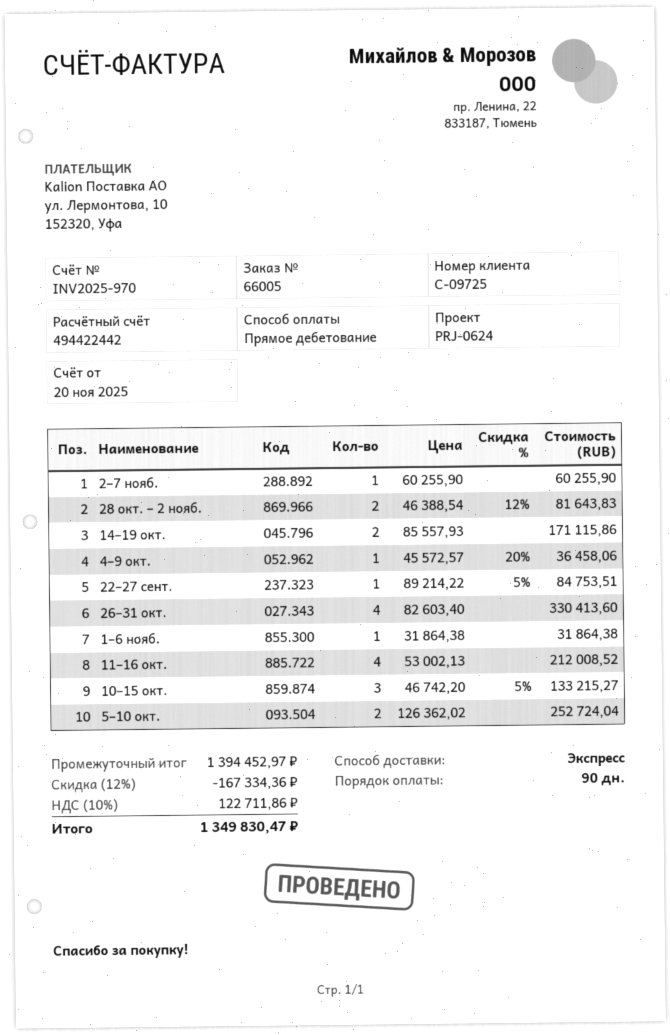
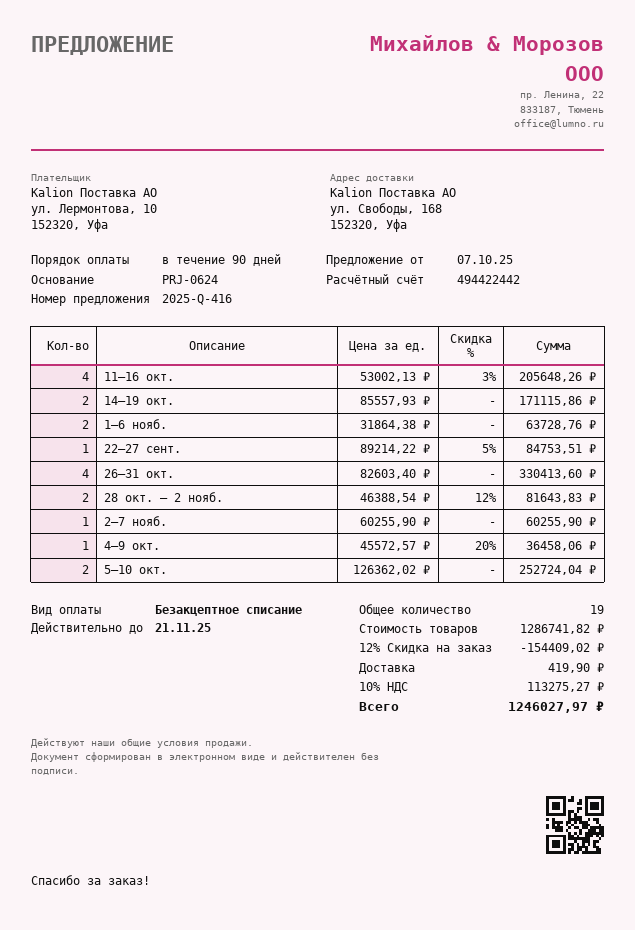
1–6 нояб.: 1 x 31864.38 = 31864.38 -> 2 x 31864.38 = 63728.76
11–16 окт.: 4 x 53002.13 = 212008.52 -> 4 x 53002.13 - 3% = 205648.26
10–15 окт.: 3 x 46742.20 - 5% = 133215.27 -> none
subtotal: 1394452.97 -> 1286741.82
discount: 12% = 167334.36 -> 12% = 154409.02
shipping: none -> 419.90
tax: 10% = 122711.86 -> 10% = 113275.27
total: 1349830.47 -> 1246027.97

